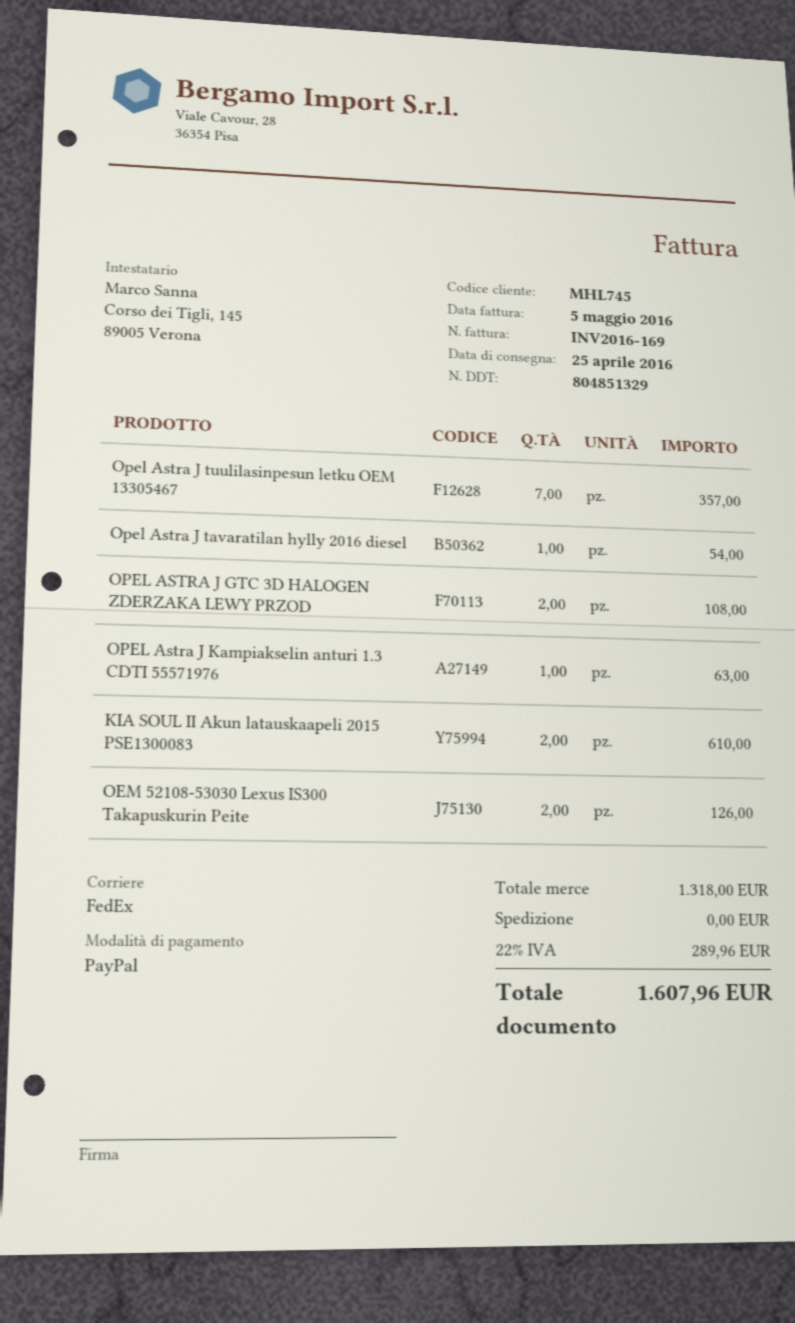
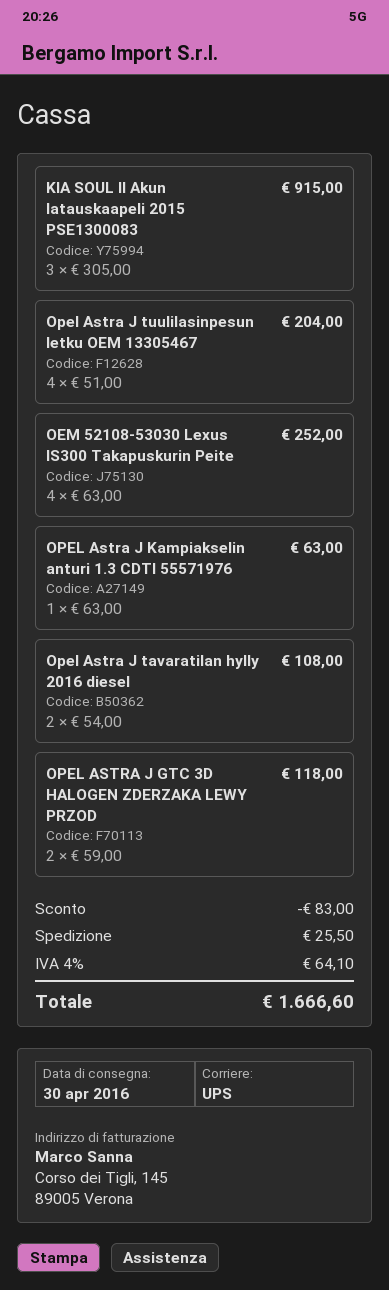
delivery date: 2016-04-25 -> 2016-04-30
shipping method: FedEx -> UPS
Opel Astra J tuulilasinpesun letku OEM 13305467: 7 for 357.00 -> 4 for 204.00
Opel Astra J tavaratilan hylly 2016 diesel: 1 for 54.00 -> 2 for 108.00
OPEL ASTRA J GTC 3D HALOGEN ZDERZAKA LEWY PRZOD: 2 for 108.00 -> 2 for 118.00
KIA SOUL II Akun latauskaapeli 2015 PSE1300083: 2 for 610.00 -> 3 for 915.00
OEM 52108-53030 Lexus IS300 Takapuskurin Peite: 2 for 126.00 -> 4 for 252.00
discount: none -> 83.00
shipping: 0.00 -> 25.50
tax: 22% = 289.96 -> 4% = 64.10
total: 1607.96 -> 1666.60

